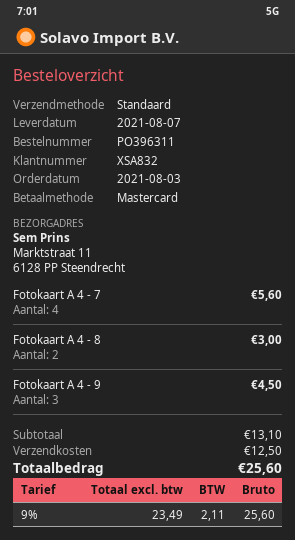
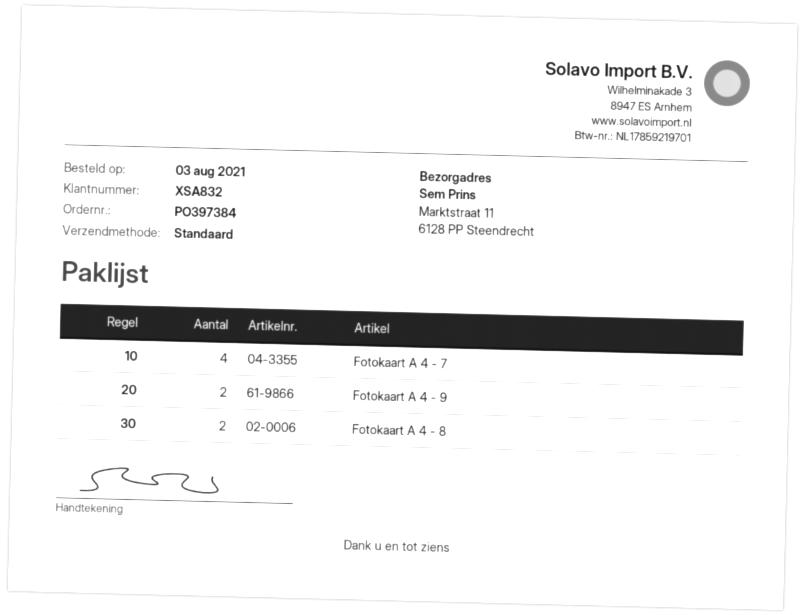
order number: PO396311 -> PO397384
Fotokaart A 4 - 9: 3 -> 2

